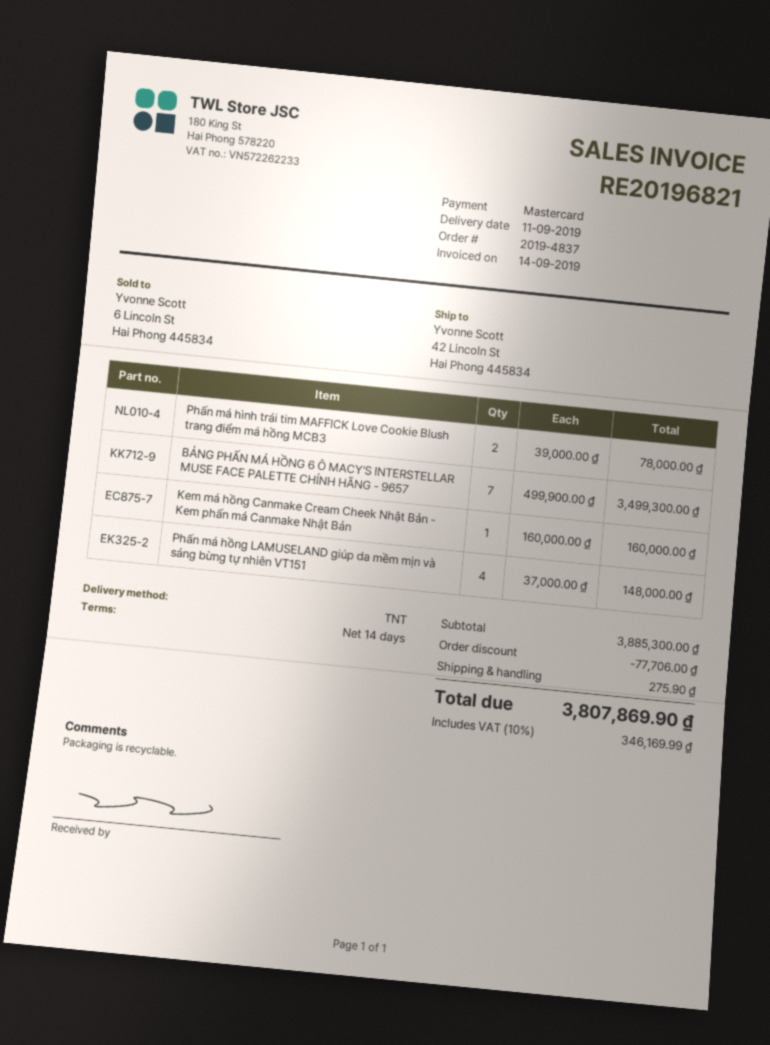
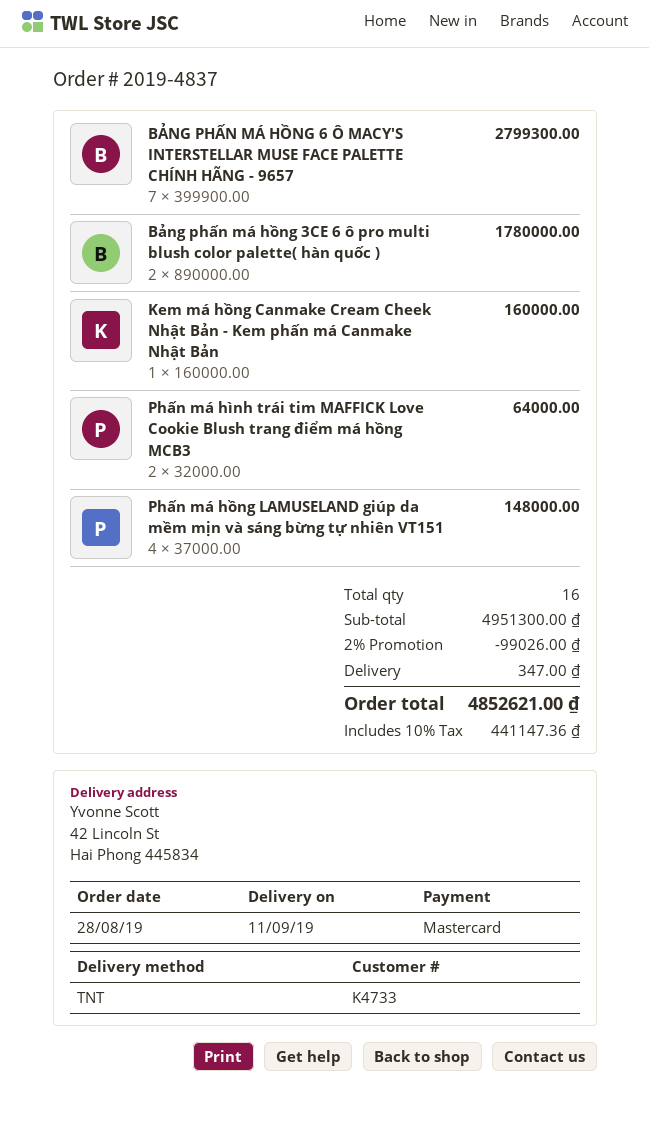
Phấn má hình trái tim MAFFICK Love Cookie Blush trang điểm má hồng MCB3: 2 x 39000.00 = 78000.00 -> 2 x 32000.00 = 64000.00
BẢNG PHẤN MÁ HỒNG 6 Ô MACY'S INTERSTELLAR MUSE FACE PALETTE CHÍNH HÃNG - 9657: 7 x 499900.00 = 3499300.00 -> 7 x 399900.00 = 2799300.00
Bảng phấn má hồng 3CE 6 ô pro multi blush color palette( hàn quốc ): none -> 2 x 890000.00 = 1780000.00
subtotal: 3885300.00 -> 4951300.00
discount: 77706.00 -> 99026.00
shipping: 275.90 -> 347.00
tax: 10% = 346169.99 -> 10% = 441147.36
total: 3807869.90 -> 4852621.00

